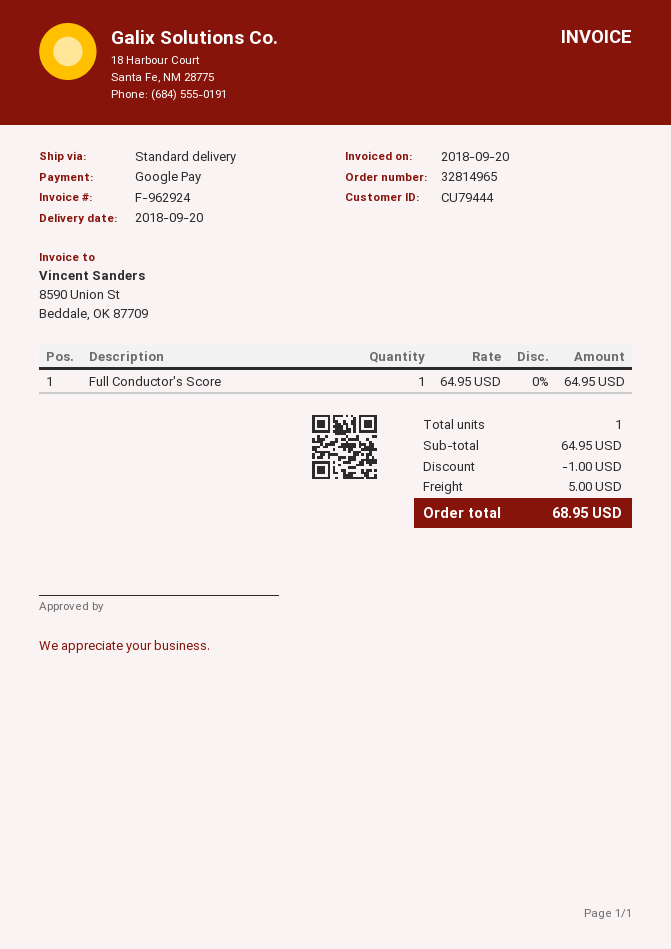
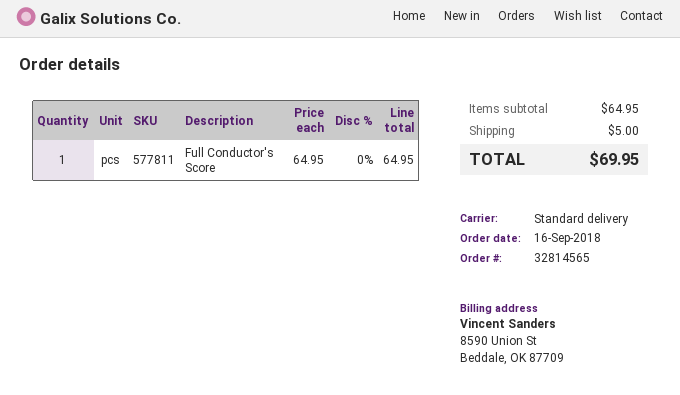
order number: 32814965 -> 32814565
discount: 1.00 -> none
total: 68.95 -> 69.95

